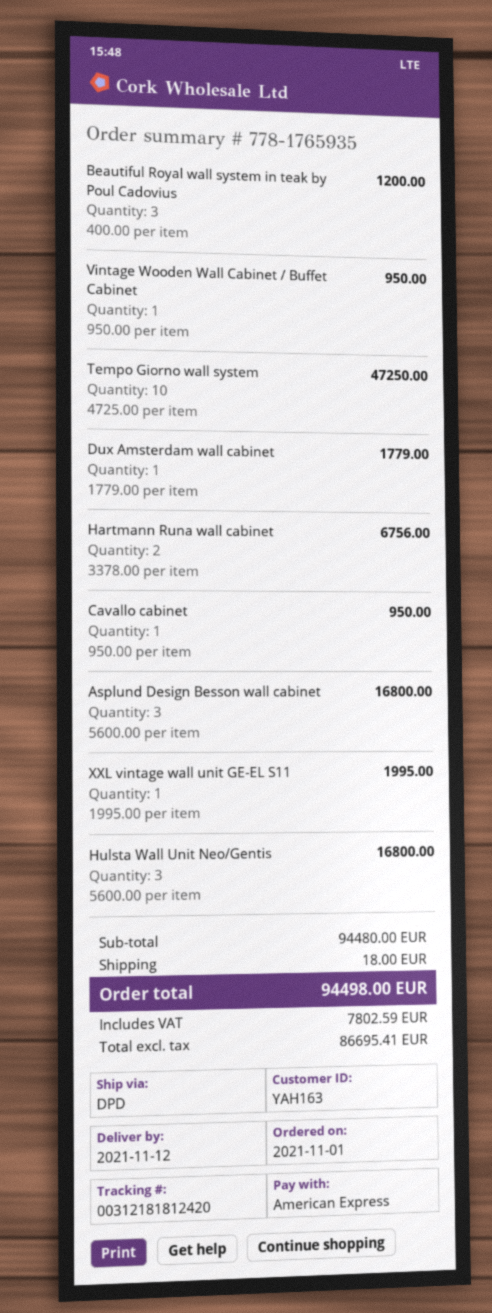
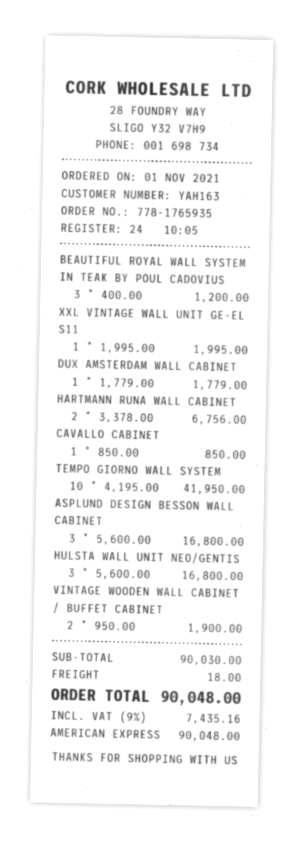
Vintage Wooden Wall Cabinet / Buffet Cabinet: 1 x 950.00 = 950.00 -> 2 x 950.00 = 1900.00
Tempo Giorno wall system: 10 x 4725.00 = 47250.00 -> 10 x 4195.00 = 41950.00
Cavallo cabinet: 1 x 950.00 = 950.00 -> 1 x 850.00 = 850.00
subtotal: 94480.00 -> 90030.00
tax: 7802.59 -> 7435.16
total: 94498.00 -> 90048.00

